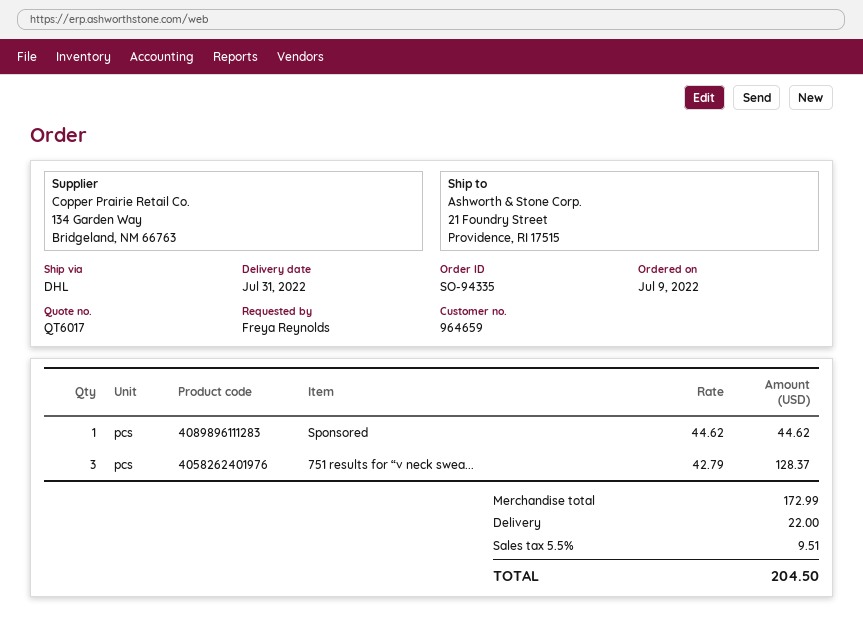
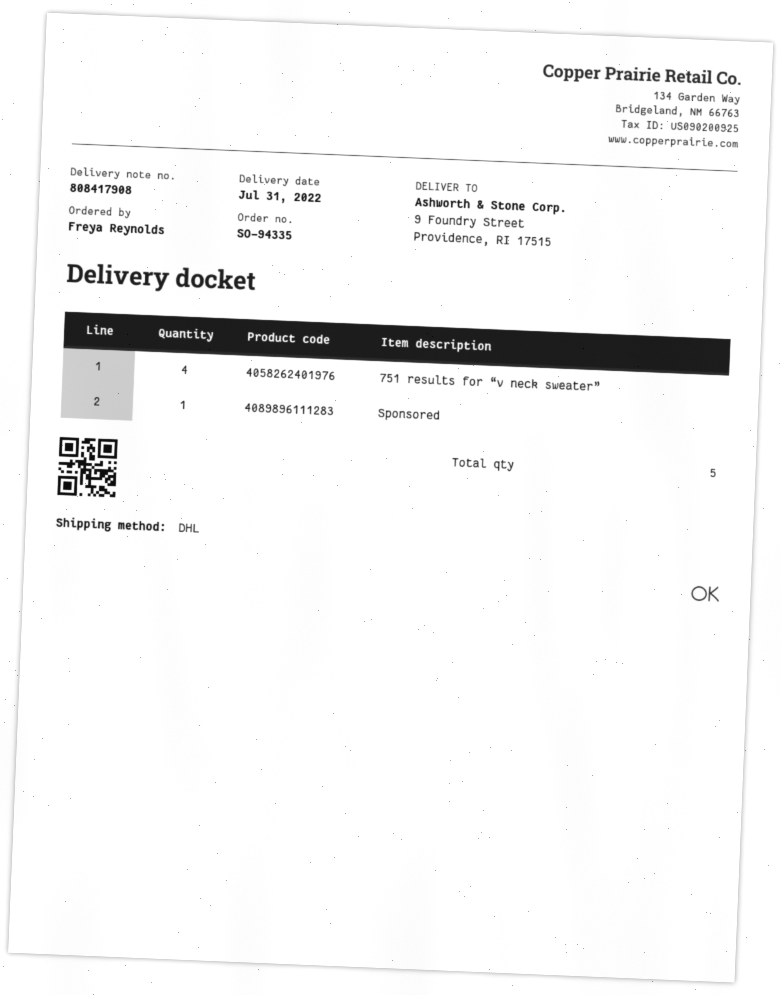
ship to: 21 Foundry Street, Providence, RI 17515 -> 9 Foundry Street, Providence, RI 17515
751 results for “v neck swea...: 3 -> 4

